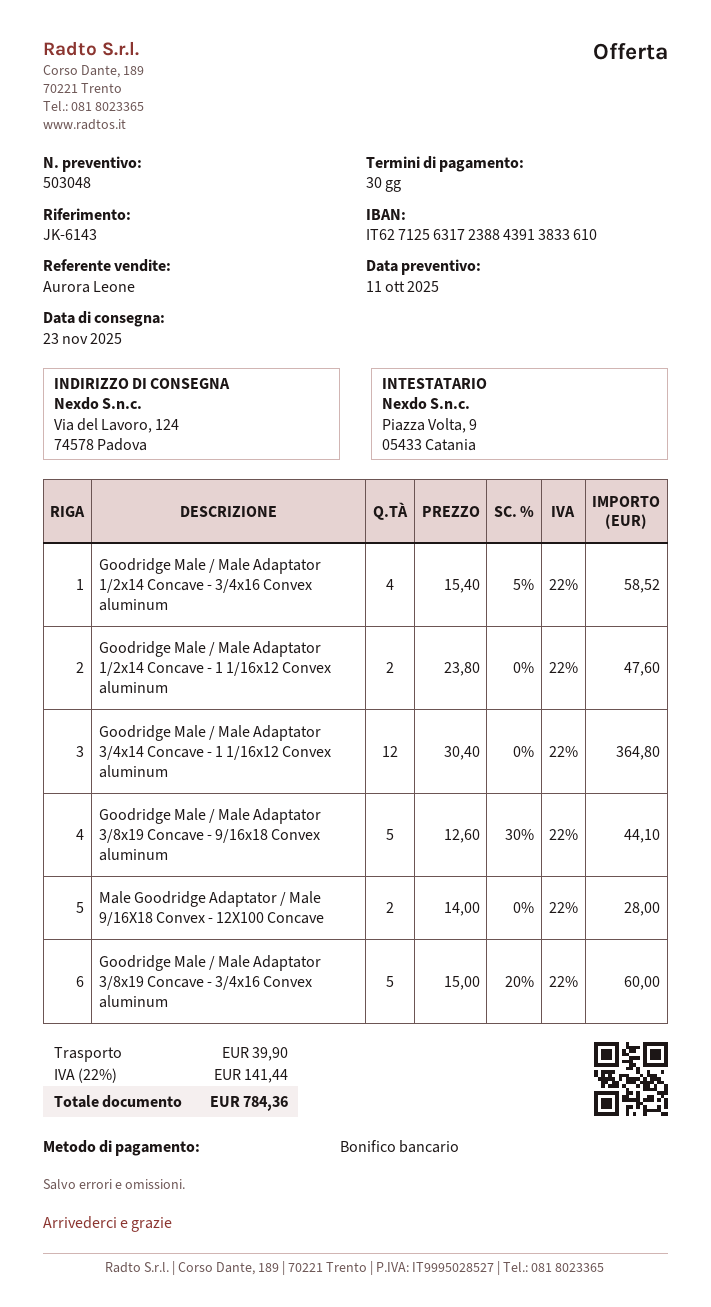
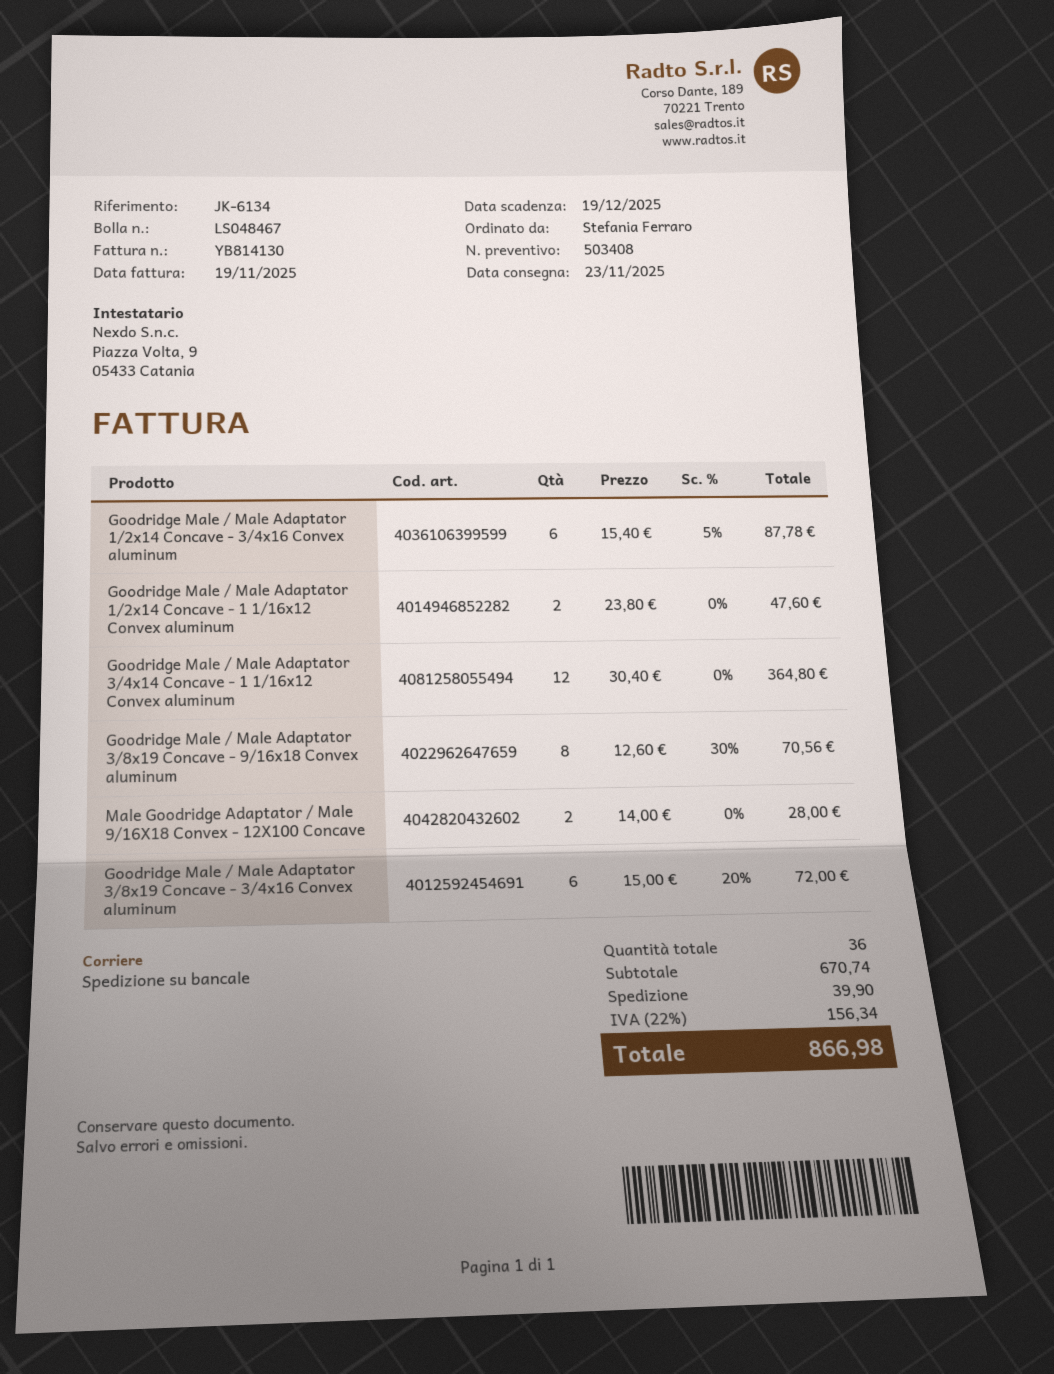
quote number: 503048 -> 503408
reference: JK-6143 -> JK-6134
Goodridge Male / Male Adaptator 1/2x14 Concave - 3/4x16 Convex aluminum: 4 x 15.40 - 5% = 58.52 -> 6 x 15.40 - 5% = 87.78
Goodridge Male / Male Adaptator 3/8x19 Concave - 9/16x18 Convex aluminum: 5 x 12.60 - 30% = 44.10 -> 8 x 12.60 - 30% = 70.56
Goodridge Male / Male Adaptator 3/8x19 Concave - 3/4x16 Convex aluminum: 5 x 15.00 - 20% = 60.00 -> 6 x 15.00 - 20% = 72.00
tax: 22% = 141.44 -> 22% = 156.34
total: 784.36 -> 866.98

